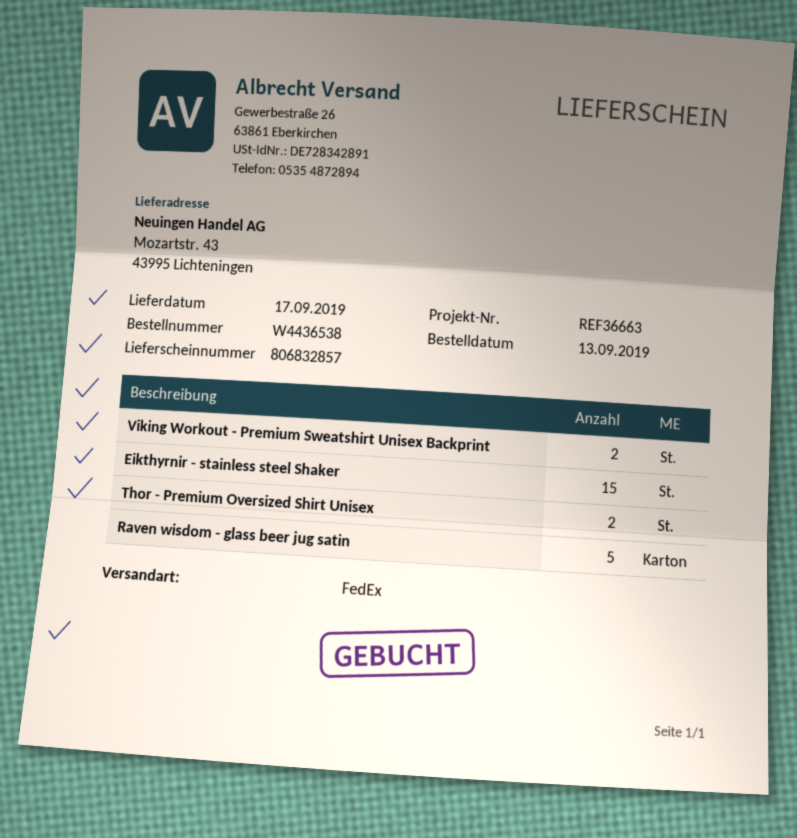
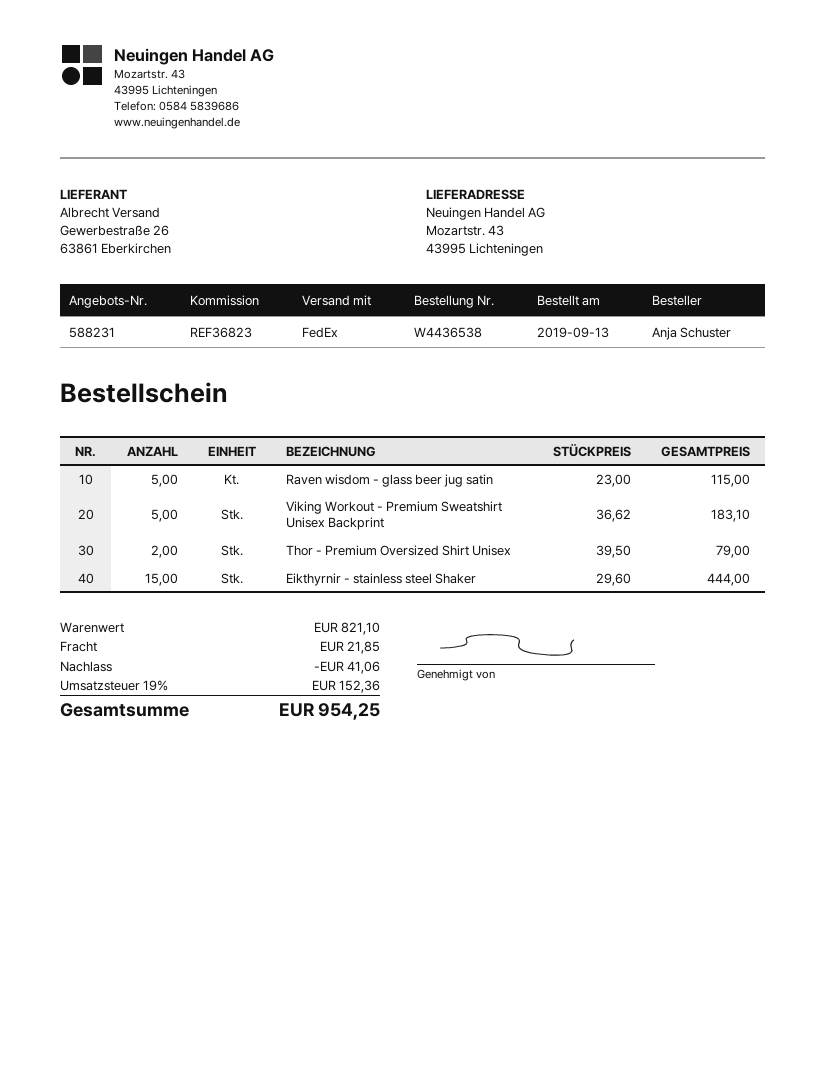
reference: REF36663 -> REF36823
Viking Workout - Premium Sweatshirt Unisex Backprint: 2 -> 5

